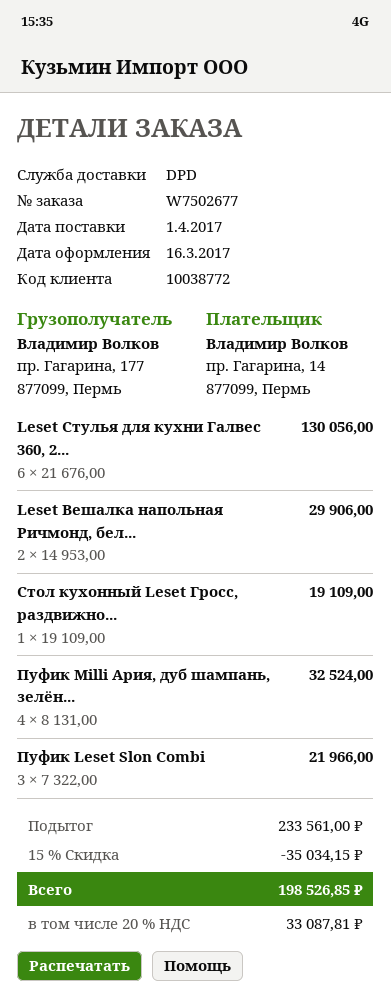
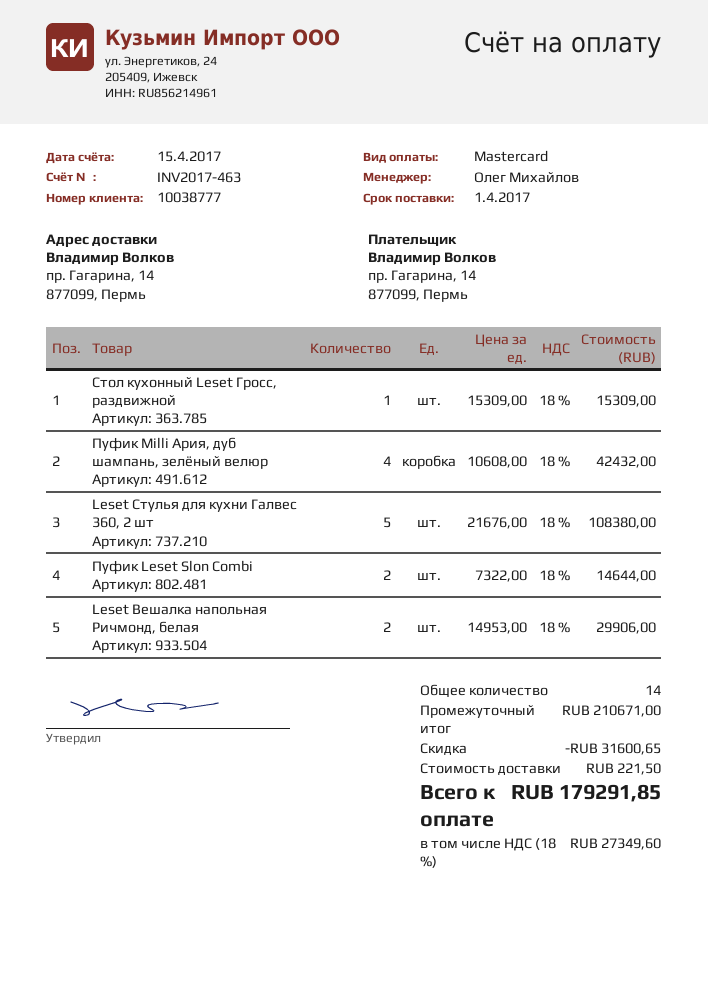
customer number: 10038772 -> 10038777
ship to: пр. Гагарина, 177, 877099, Пермь -> пр. Гагарина, 14, 877099, Пермь
Leset Стулья для кухни Галвес 360, 2...: 6 x 21676.00 = 130056.00 -> 5 x 21676.00 = 108380.00
Стол кухонный Leset Гросс, раздвижно...: 1 x 19109.00 = 19109.00 -> 1 x 15309.00 = 15309.00
Пуфик Milli Ария, дуб шампань, зелён...: 4 x 8131.00 = 32524.00 -> 4 x 10608.00 = 42432.00
Пуфик Leset Slon Combi: 3 x 7322.00 = 21966.00 -> 2 x 7322.00 = 14644.00
subtotal: 233561.00 -> 210671.00
discount: 35034.15 -> 31600.65
shipping: none -> 221.50
tax: 20% = 33087.81 -> 18% = 27349.60
total: 198526.85 -> 179291.85

